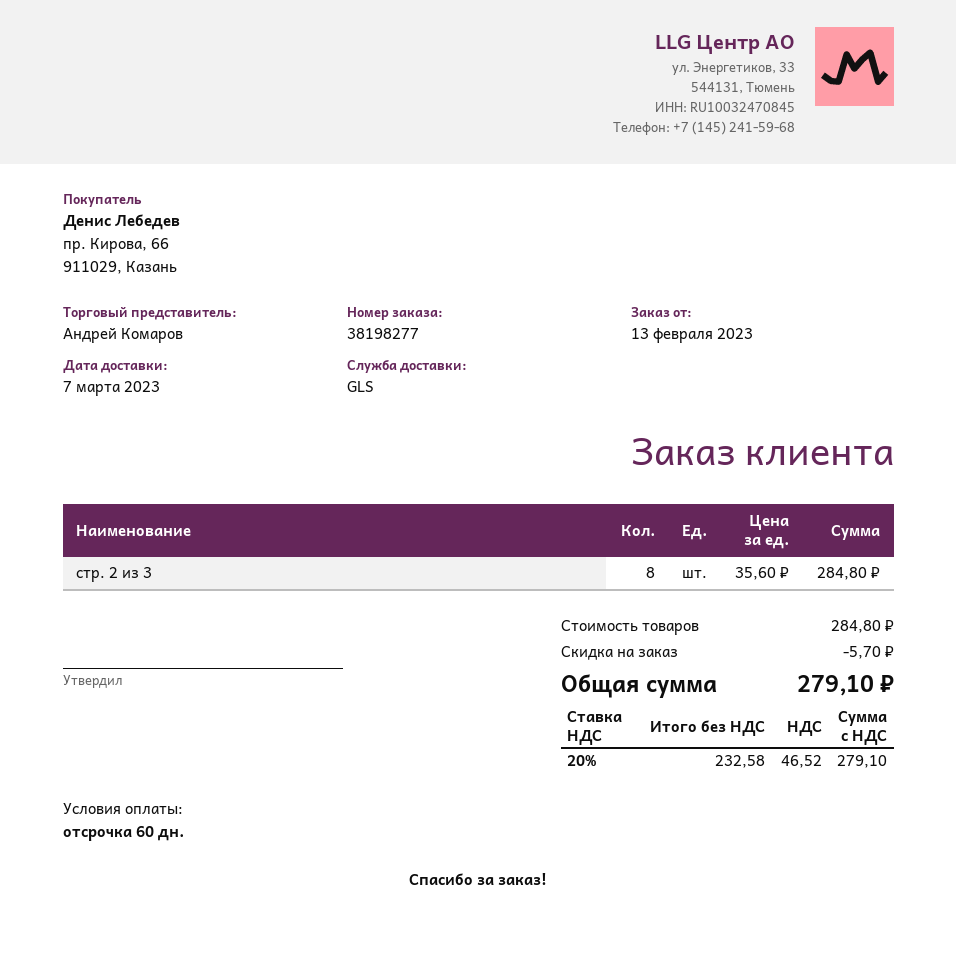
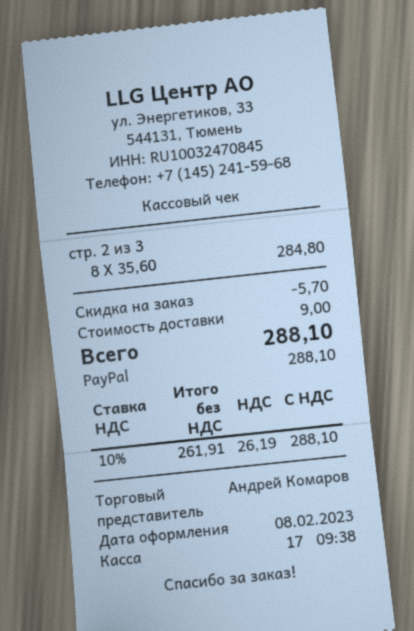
order date: 2023-02-13 -> 2023-02-08
shipping: none -> 9.00
net: 232.58 -> 261.91
tax: 20% = 46.52 -> 10% = 26.19
total: 279.10 -> 288.10

